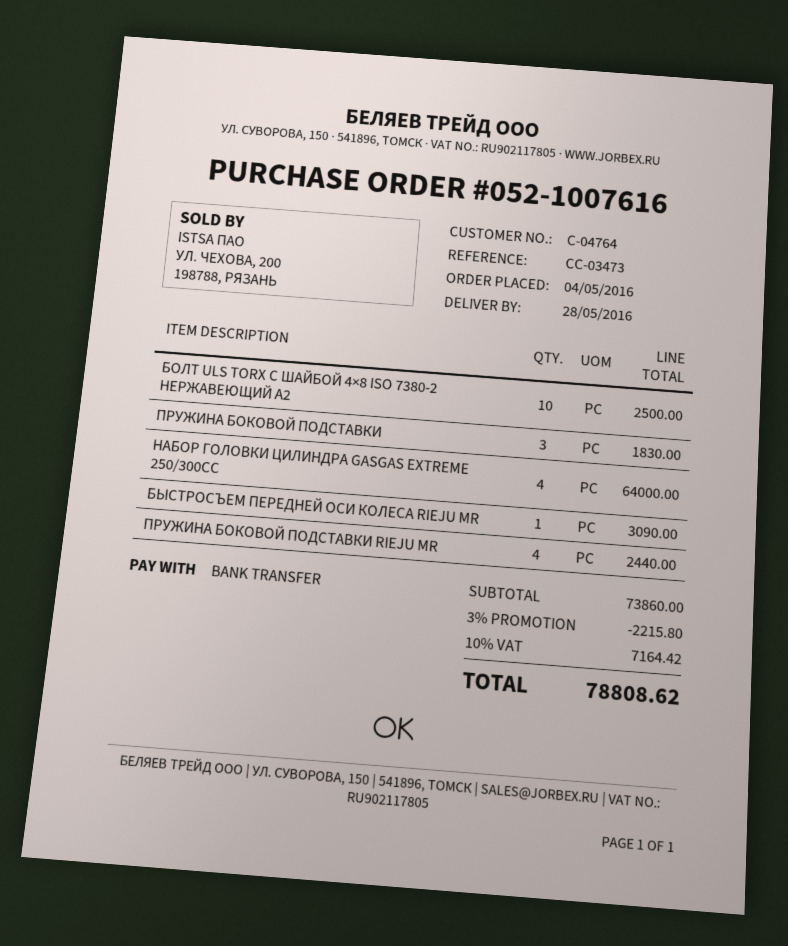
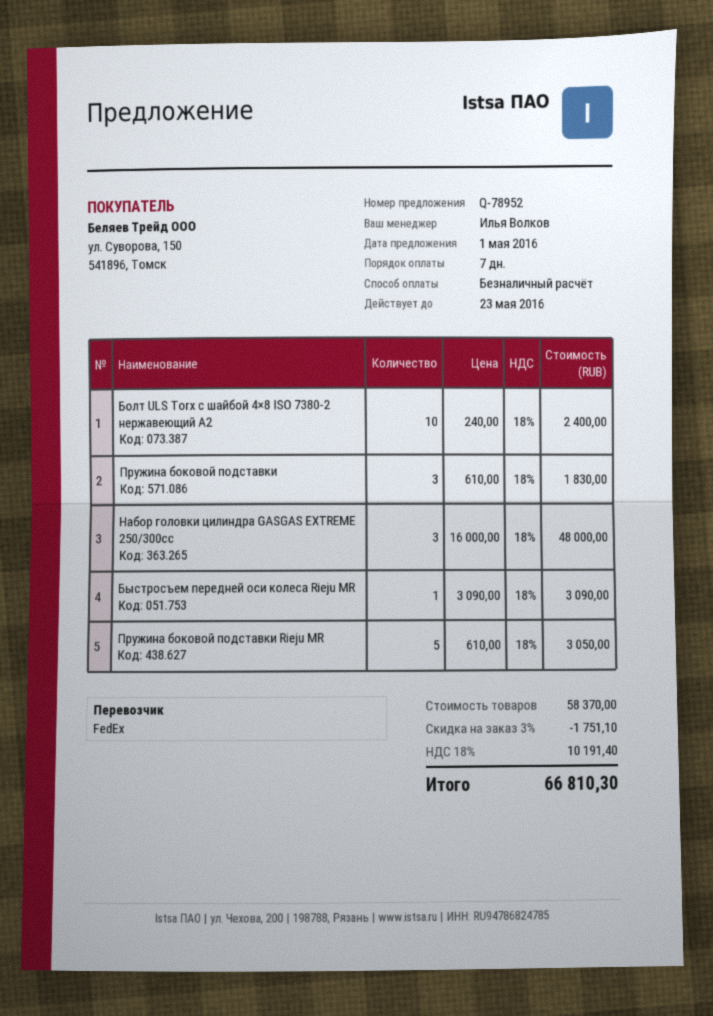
БОЛТ ULS TORX С ШАЙБОЙ 4×8 ISO 7380-2 НЕРЖАВЕЮЩИЙ A2: 10 for 2500.00 -> 10 for 2400.00
НАБОР ГОЛОВКИ ЦИЛИНДРА GASGAS EXTREME 250/300CC: 4 for 64000.00 -> 3 for 48000.00
ПРУЖИНА БОКОВОЙ ПОДСТАВКИ RIEJU MR: 4 for 2440.00 -> 5 for 3050.00
subtotal: 73860.00 -> 58370.00
discount: 3% = 2215.80 -> 3% = 1751.10
tax: 10% = 7164.42 -> 18% = 10191.40
total: 78808.62 -> 66810.30

